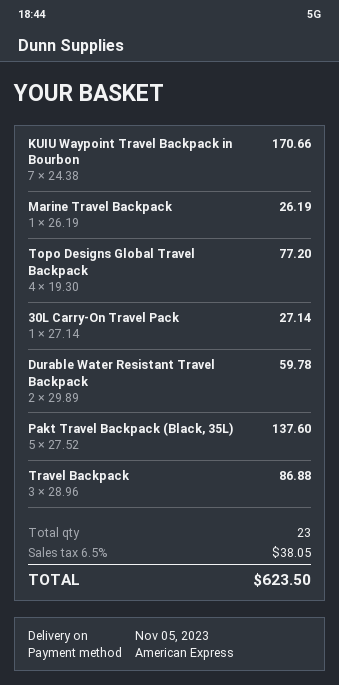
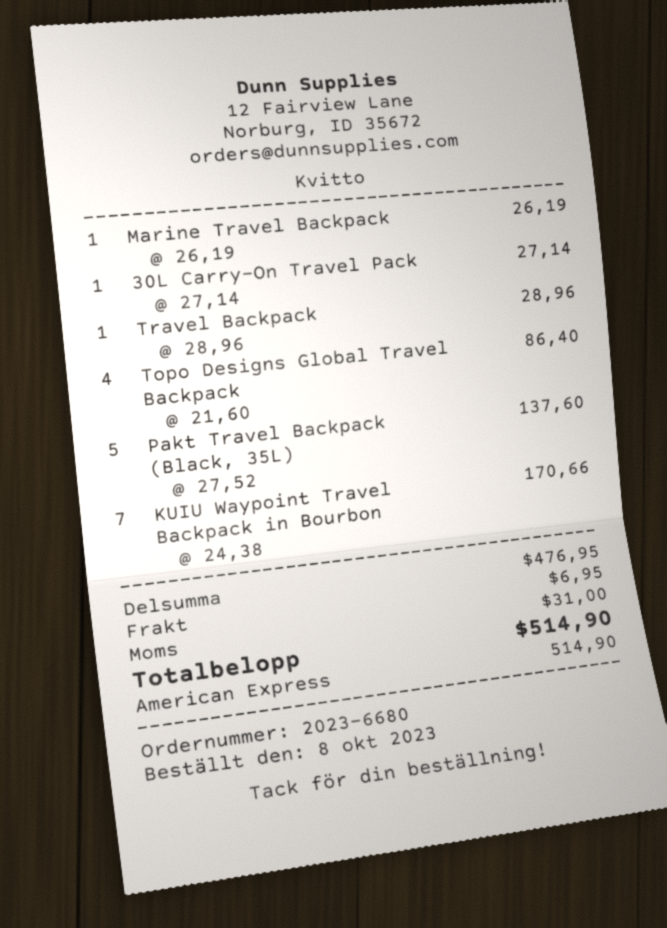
Topo Designs Global Travel Backpack: 4 x 19.30 = 77.20 -> 4 x 21.60 = 86.40
Durable Water Resistant Travel Backpack: 2 x 29.89 = 59.78 -> none
Travel Backpack: 3 x 28.96 = 86.88 -> 1 x 28.96 = 28.96
shipping: none -> 6.95
tax: 38.05 -> 31.00
total: 623.50 -> 514.90

